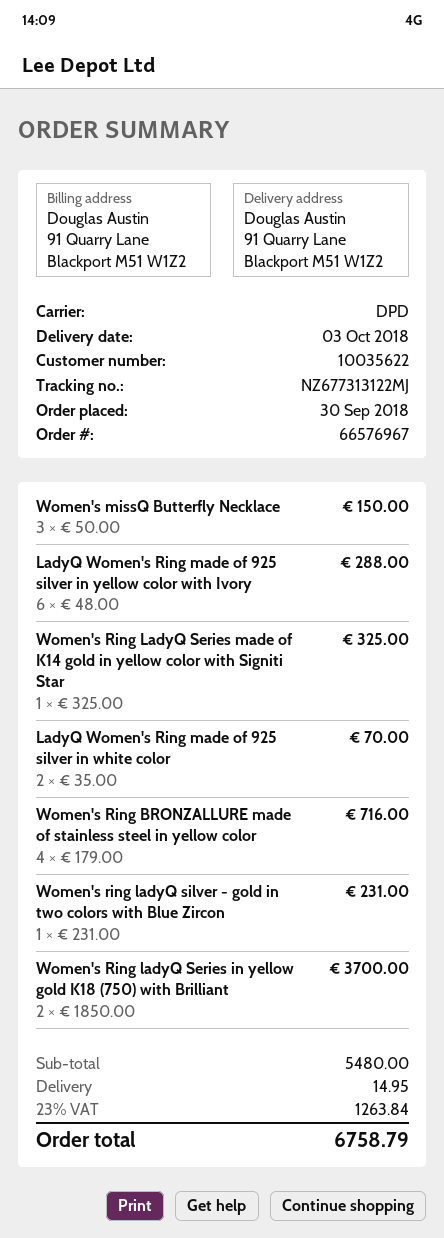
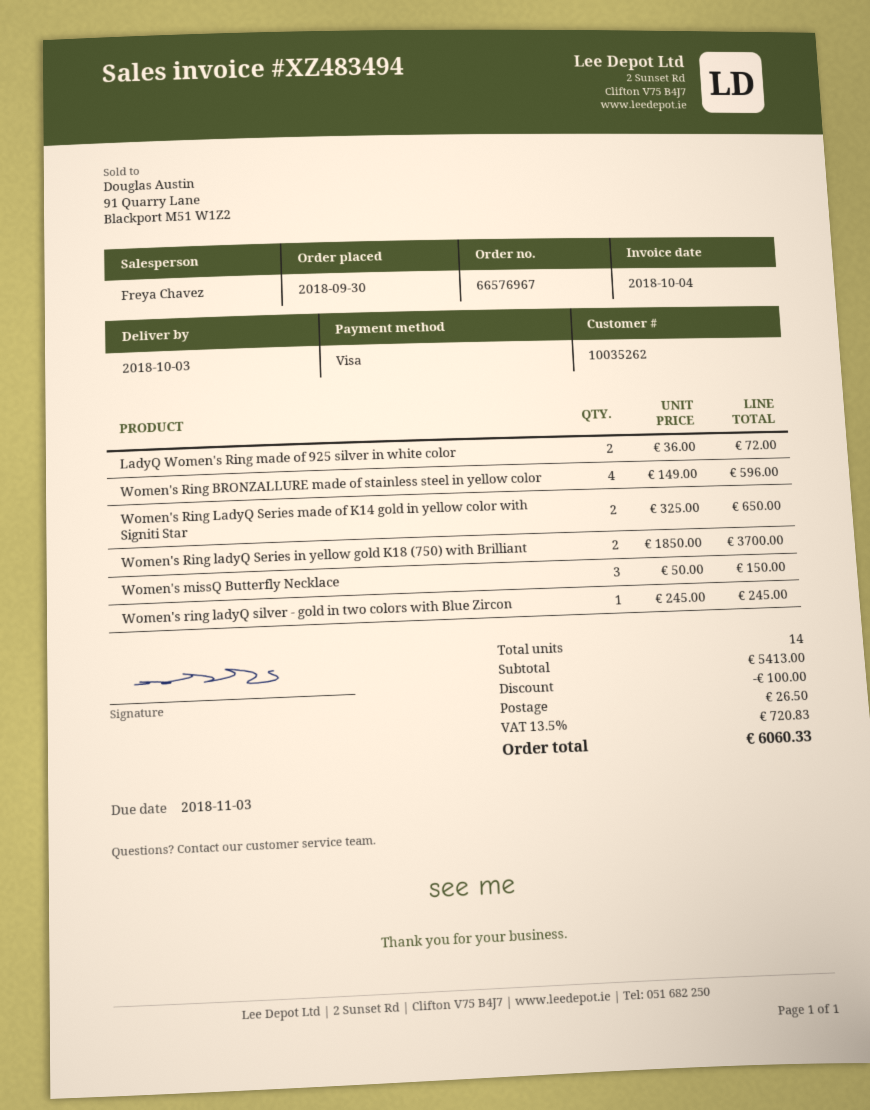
customer number: 10035622 -> 10035262
LadyQ Women's Ring made of 925 silver in yellow color with Ivory: 6 x 48.00 = 288.00 -> none
Women's Ring LadyQ Series made of K14 gold in yellow color with Signiti Star: 1 x 325.00 = 325.00 -> 2 x 325.00 = 650.00
LadyQ Women's Ring made of 925 silver in white color: 2 x 35.00 = 70.00 -> 2 x 36.00 = 72.00
Women's Ring BRONZALLURE made of stainless steel in yellow color: 4 x 179.00 = 716.00 -> 4 x 149.00 = 596.00
Women's ring ladyQ silver - gold in two colors with Blue Zircon: 1 x 231.00 = 231.00 -> 1 x 245.00 = 245.00
subtotal: 5480.00 -> 5413.00
discount: none -> 100.00
shipping: 14.95 -> 26.50
tax: 23% = 1263.84 -> 13.5% = 720.83
total: 6758.79 -> 6060.33

